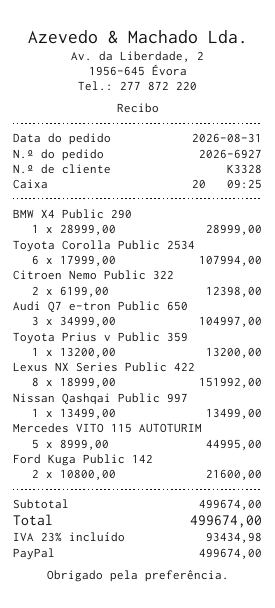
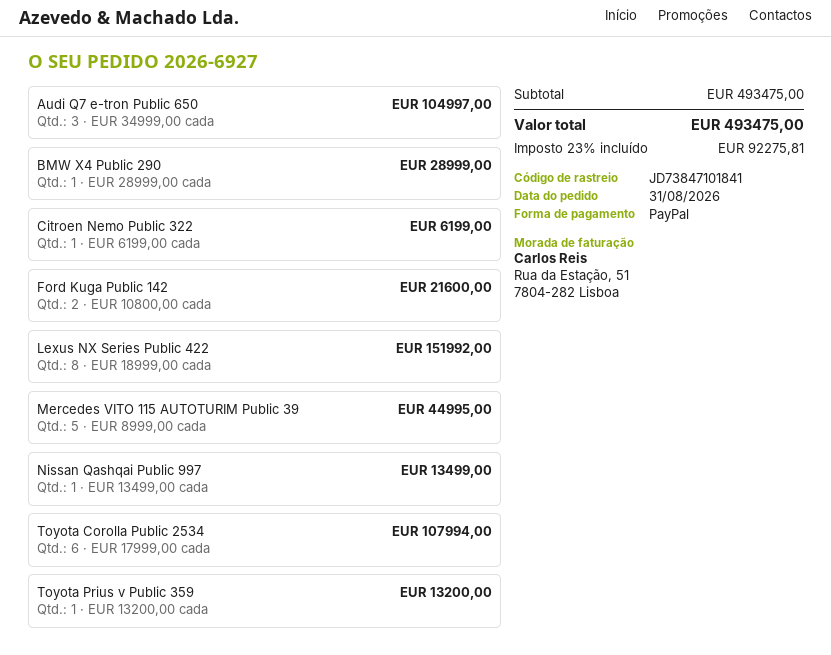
Citroen Nemo Public 322: 2 x 6199.00 = 12398.00 -> 1 x 6199.00 = 6199.00
subtotal: 499674.00 -> 493475.00
tax: 23% = 93434.98 -> 23% = 92275.81
total: 499674.00 -> 493475.00

